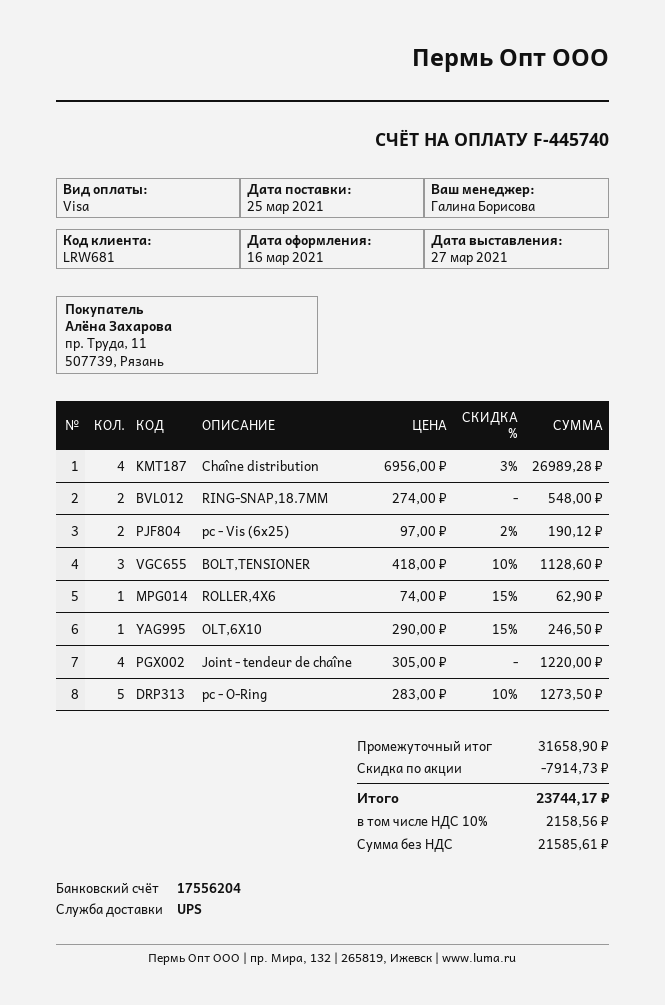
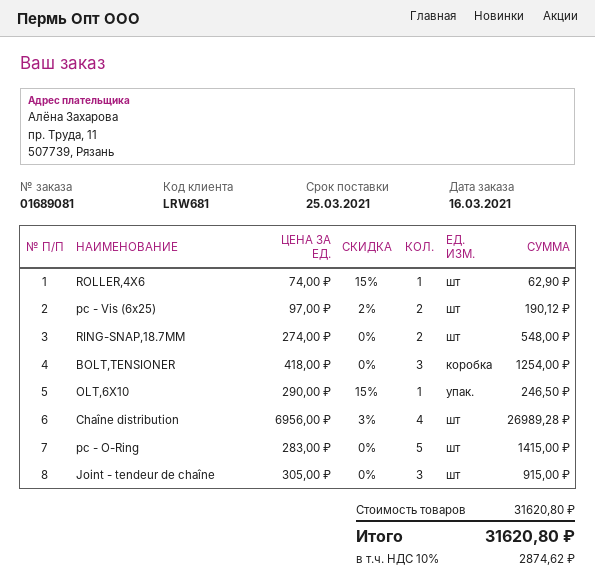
BOLT,TENSIONER: 3 x 418.00 - 10% = 1128.60 -> 3 x 418.00 = 1254.00
Joint - tendeur de chaîne: 4 x 305.00 = 1220.00 -> 3 x 305.00 = 915.00
pc - O-Ring: 5 x 283.00 - 10% = 1273.50 -> 5 x 283.00 = 1415.00
subtotal: 31658.90 -> 31620.80
discount: 7914.73 -> none
tax: 10% = 2158.56 -> 10% = 2874.62
total: 23744.17 -> 31620.80

